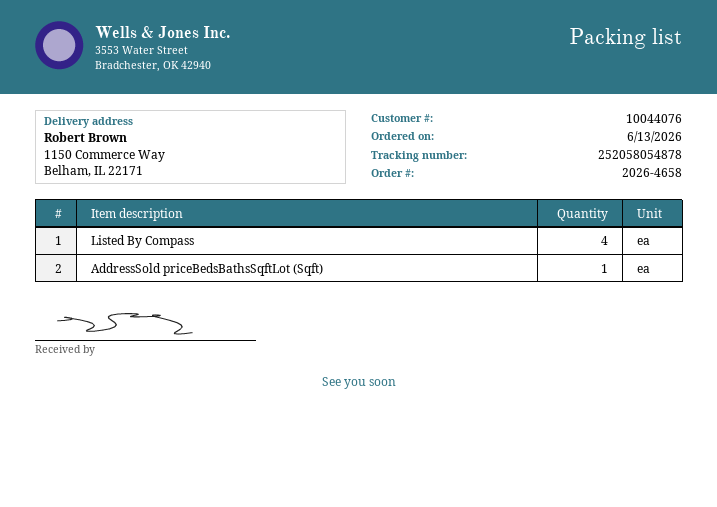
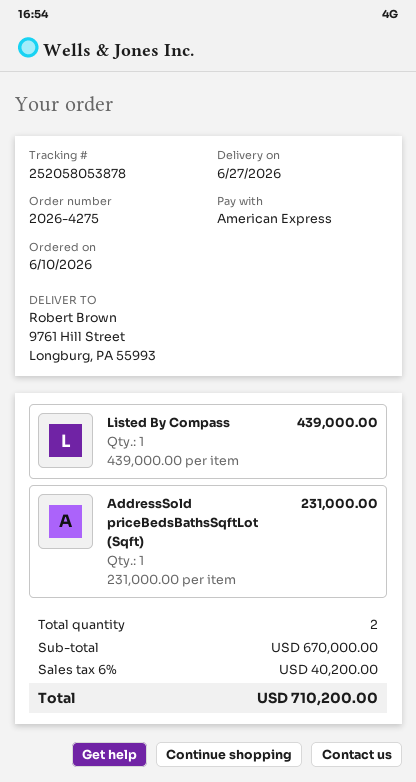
order number: 2026-4658 -> 2026-4275
order date: 2026-06-13 -> 2026-06-10
tracking number: 252058054878 -> 252058053878
ship to: 1150 Commerce Way, Belham, IL 22171 -> 9761 Hill Street, Longburg, PA 55993
Listed By Compass: 4 -> 1

